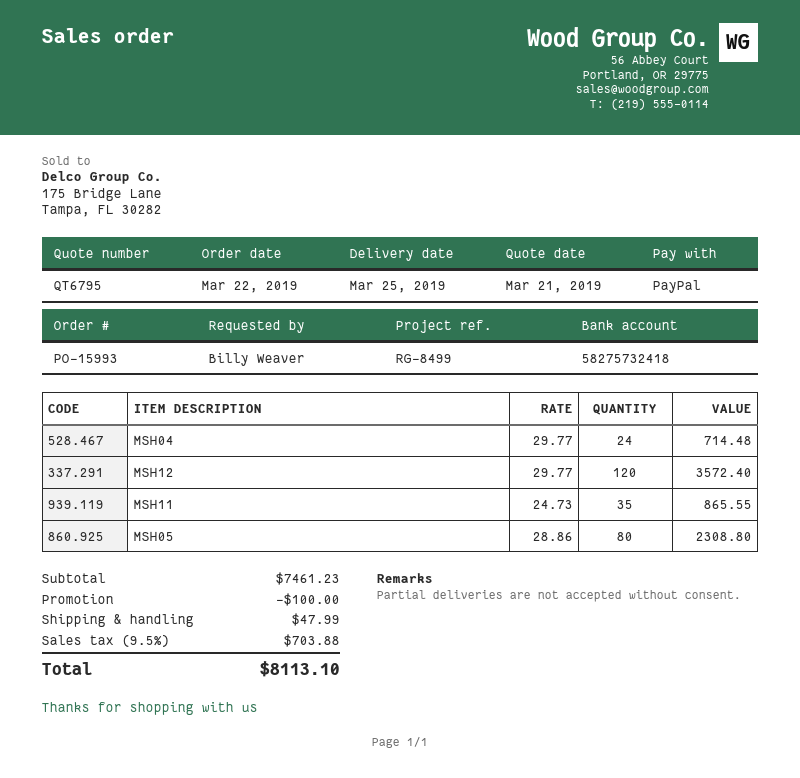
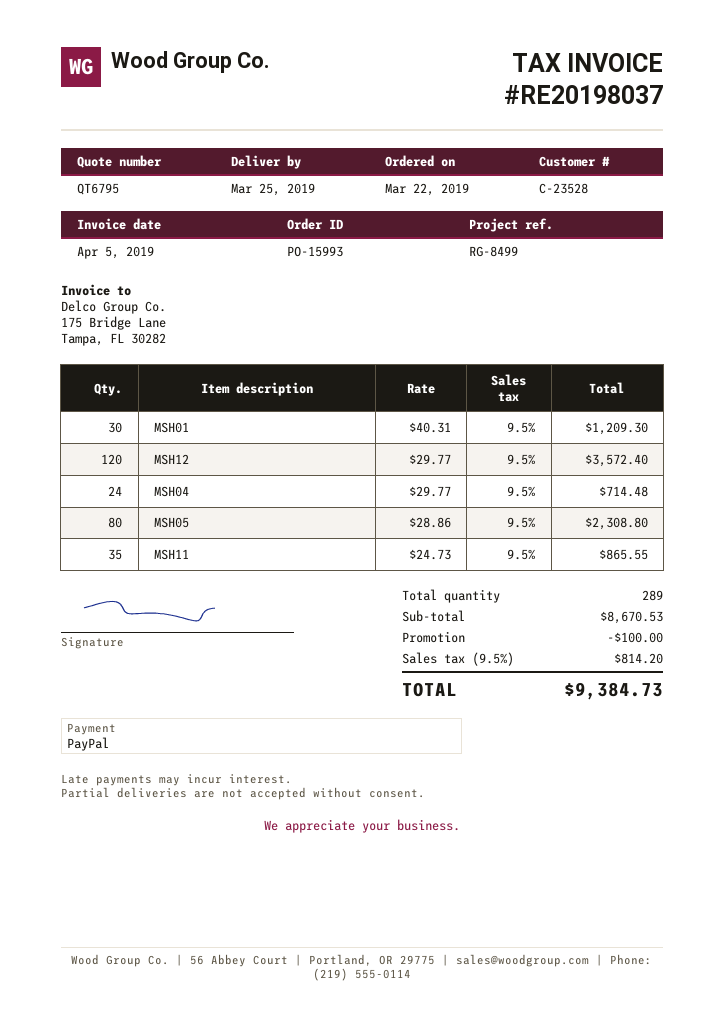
MSH01: none -> 30 x 40.31 = 1209.30
subtotal: 7461.23 -> 8670.53
shipping: 47.99 -> none
tax: 9.5% = 703.88 -> 9.5% = 814.20
total: 8113.10 -> 9384.73

